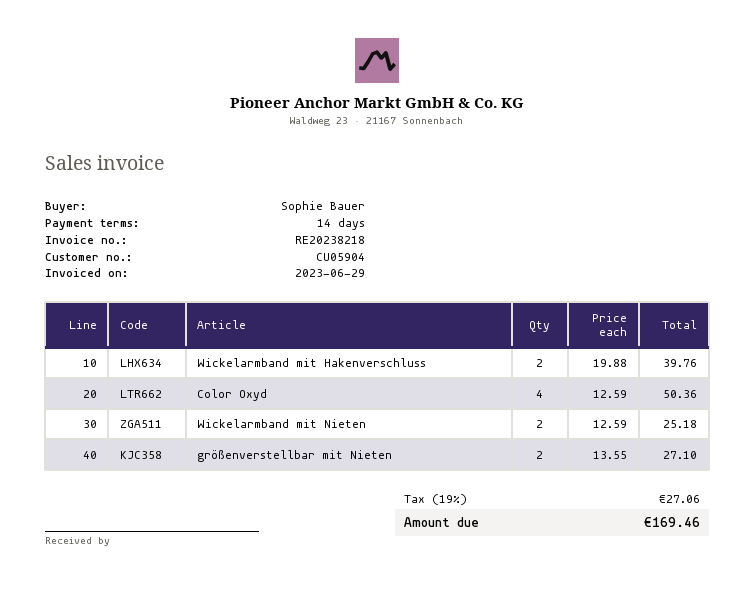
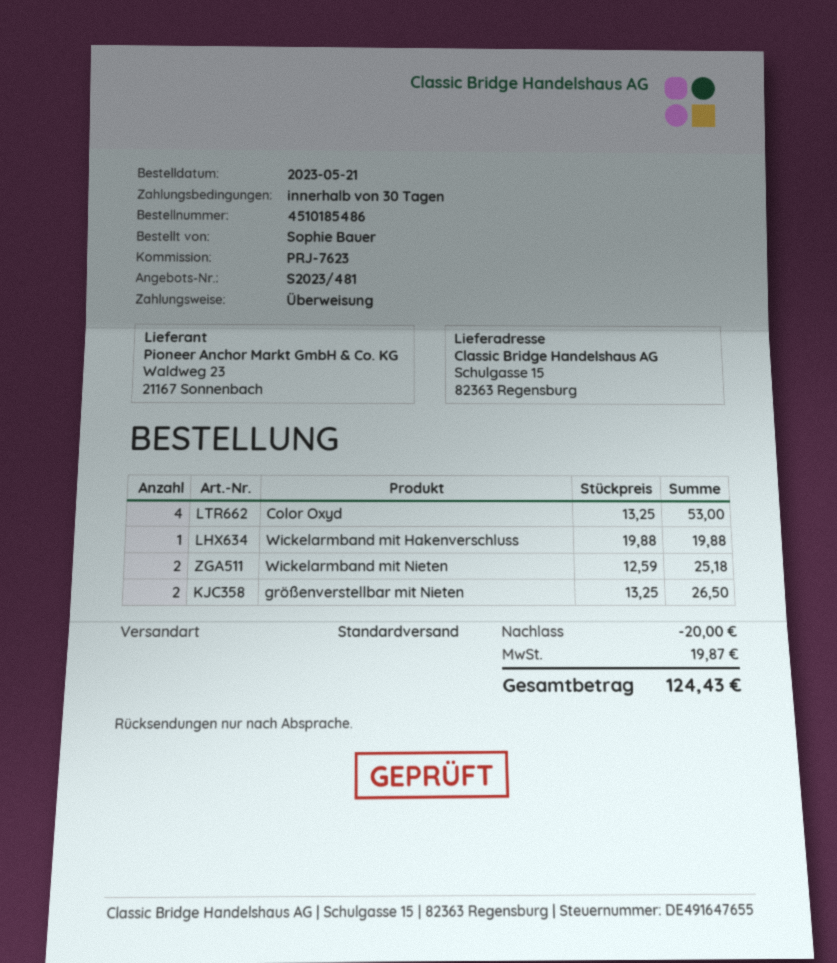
payment terms: 14 days -> 30 days
Wickelarmband mit Hakenverschluss: 2 x 19.88 = 39.76 -> 1 x 19.88 = 19.88
Color Oxyd: 4 x 12.59 = 50.36 -> 4 x 13.25 = 53.00
größenverstellbar mit Nieten: 2 x 13.55 = 27.10 -> 2 x 13.25 = 26.50
discount: none -> 20.00
tax: 27.06 -> 19.87
total: 169.46 -> 124.43

